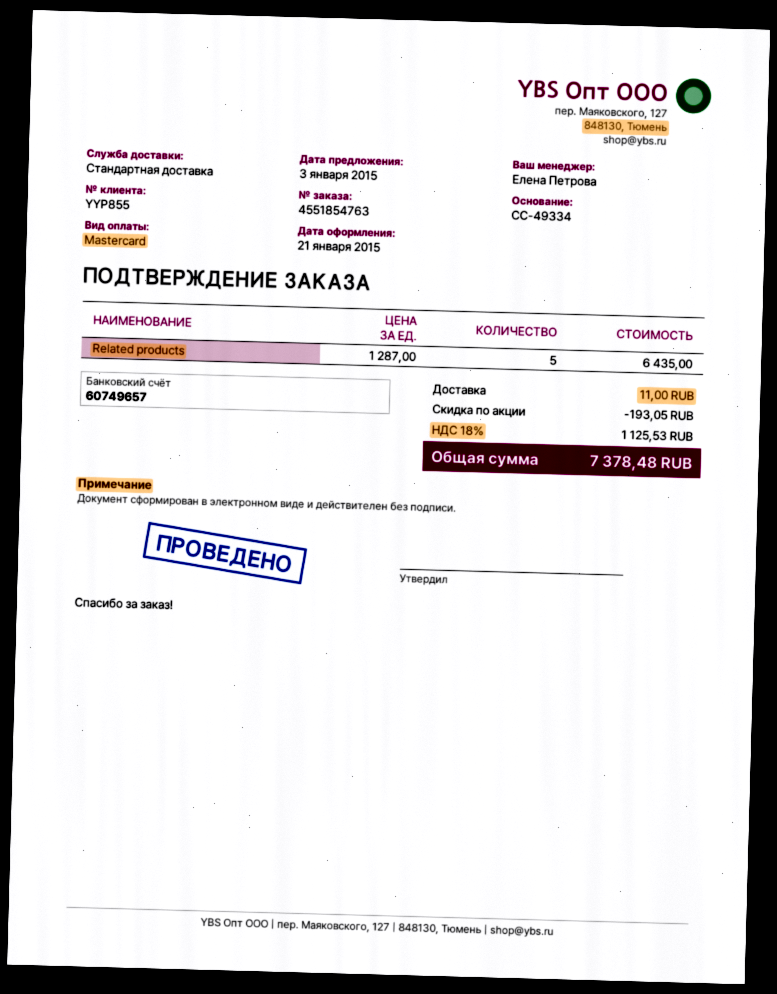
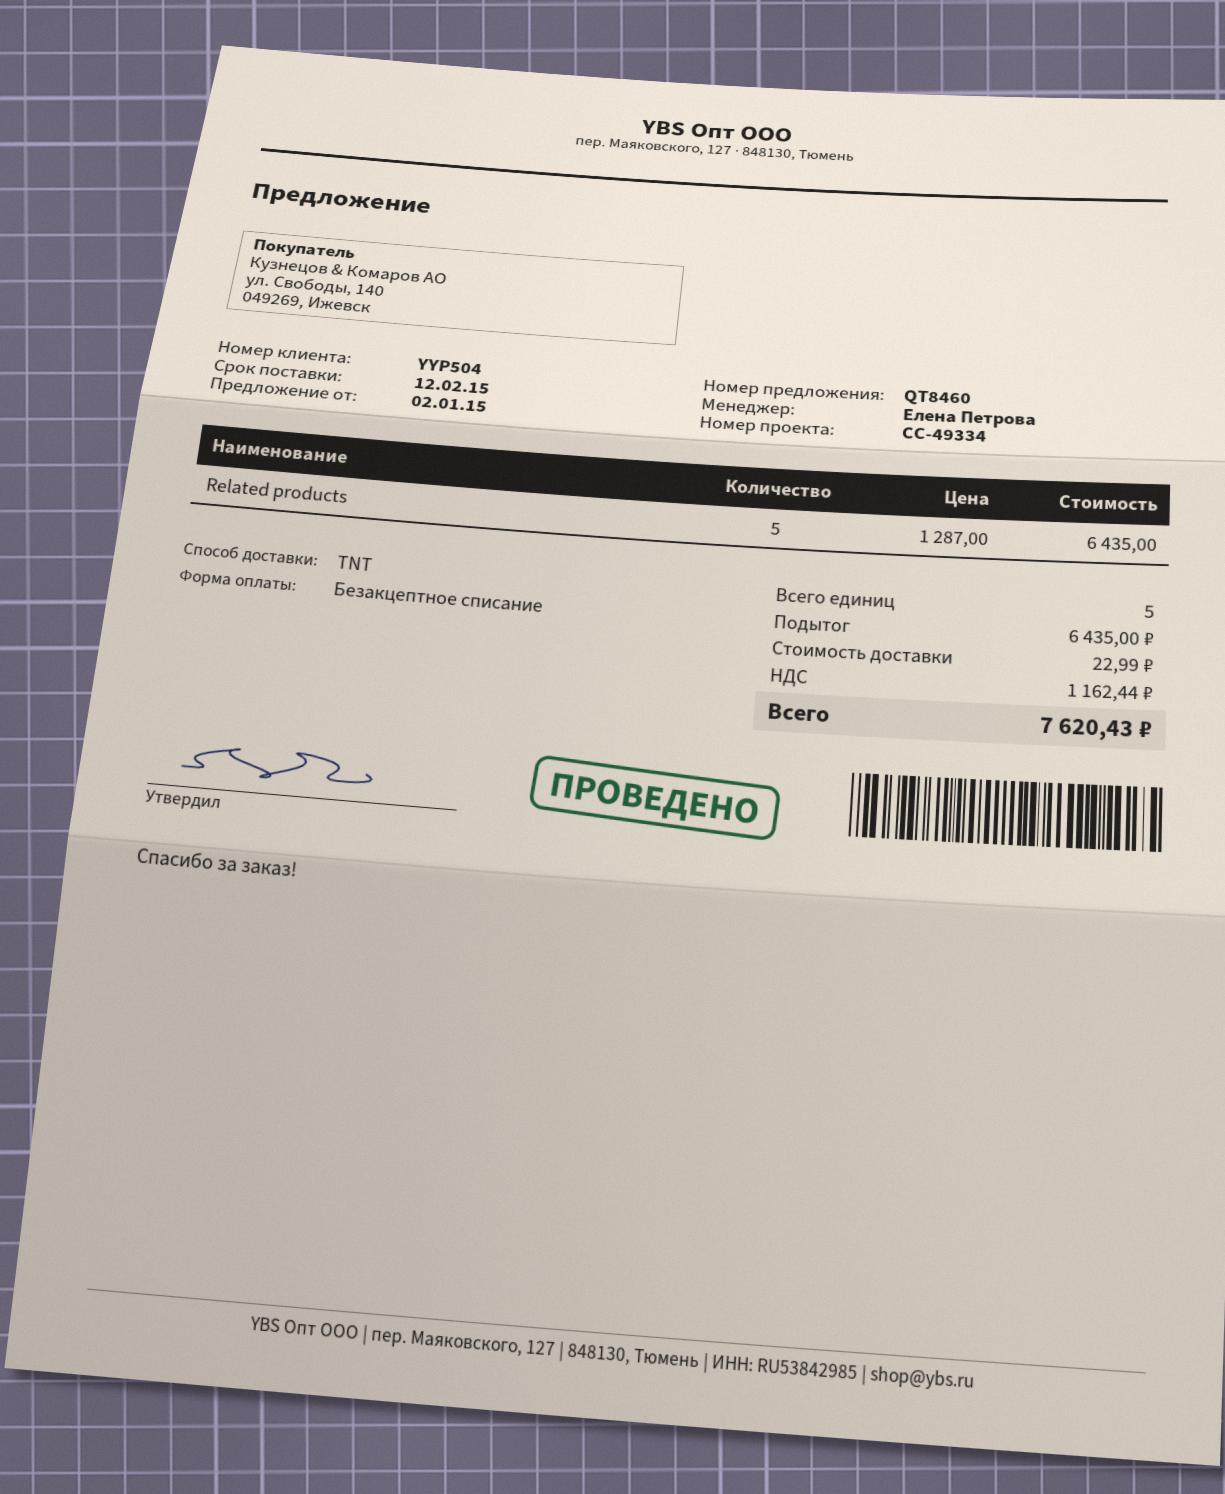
quote date: 2015-01-03 -> 2015-01-02
customer number: YYP855 -> YYP504
payment method: Mastercard -> direct debit
shipping method: standard -> TNT
discount: 193.05 -> none
shipping: 11.00 -> 22.99
tax: 1125.53 -> 1162.44
total: 7378.48 -> 7620.43

